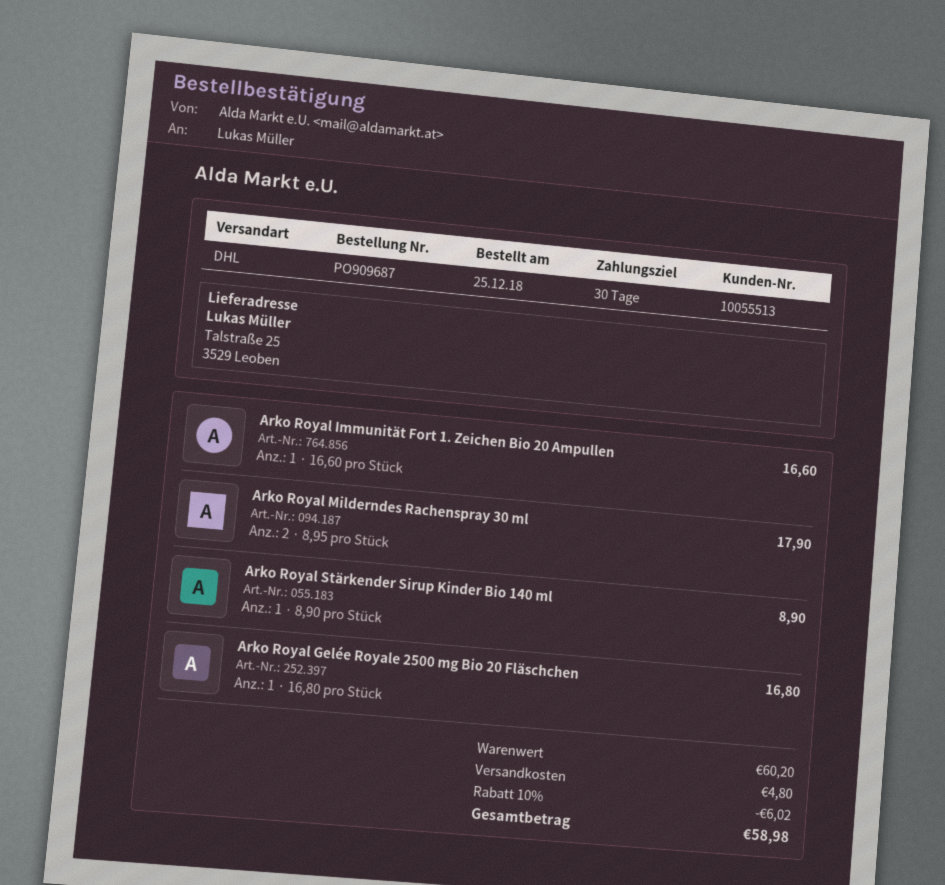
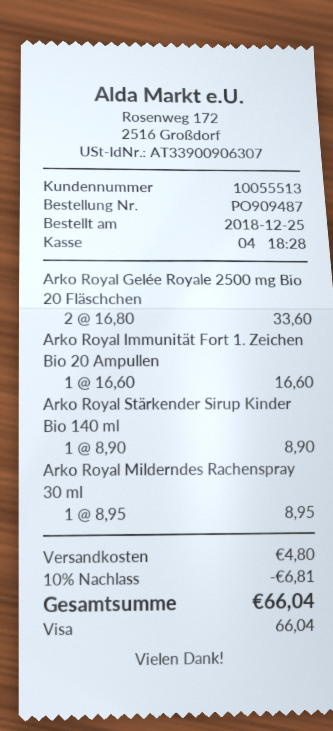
order number: PO909687 -> PO909487
Arko Royal Milderndes Rachenspray 30 ml: 2 x 8.95 = 17.90 -> 1 x 8.95 = 8.95
Arko Royal Gelée Royale 2500 mg Bio 20 Fläschchen: 1 x 16.80 = 16.80 -> 2 x 16.80 = 33.60
discount: 10% = 6.02 -> 10% = 6.81
total: 58.98 -> 66.04

